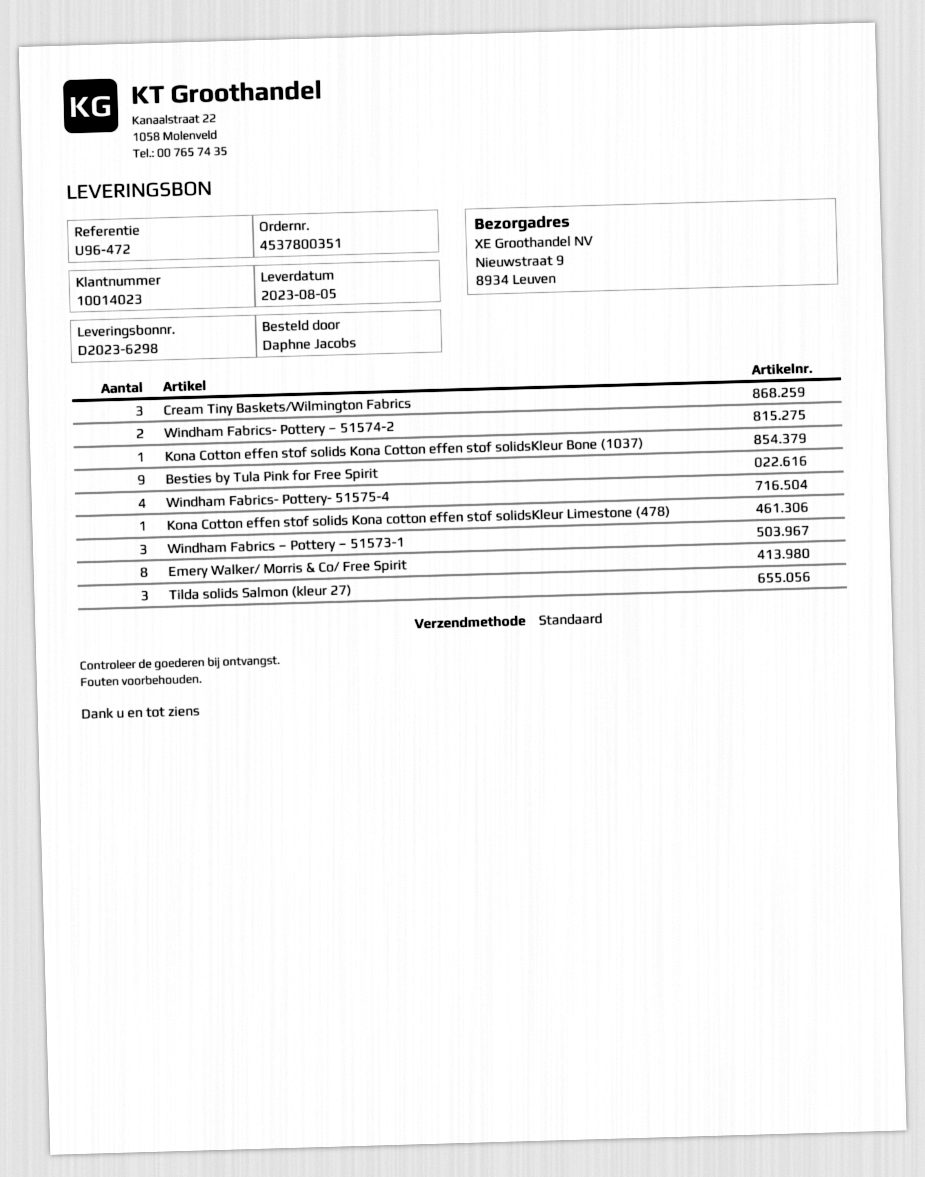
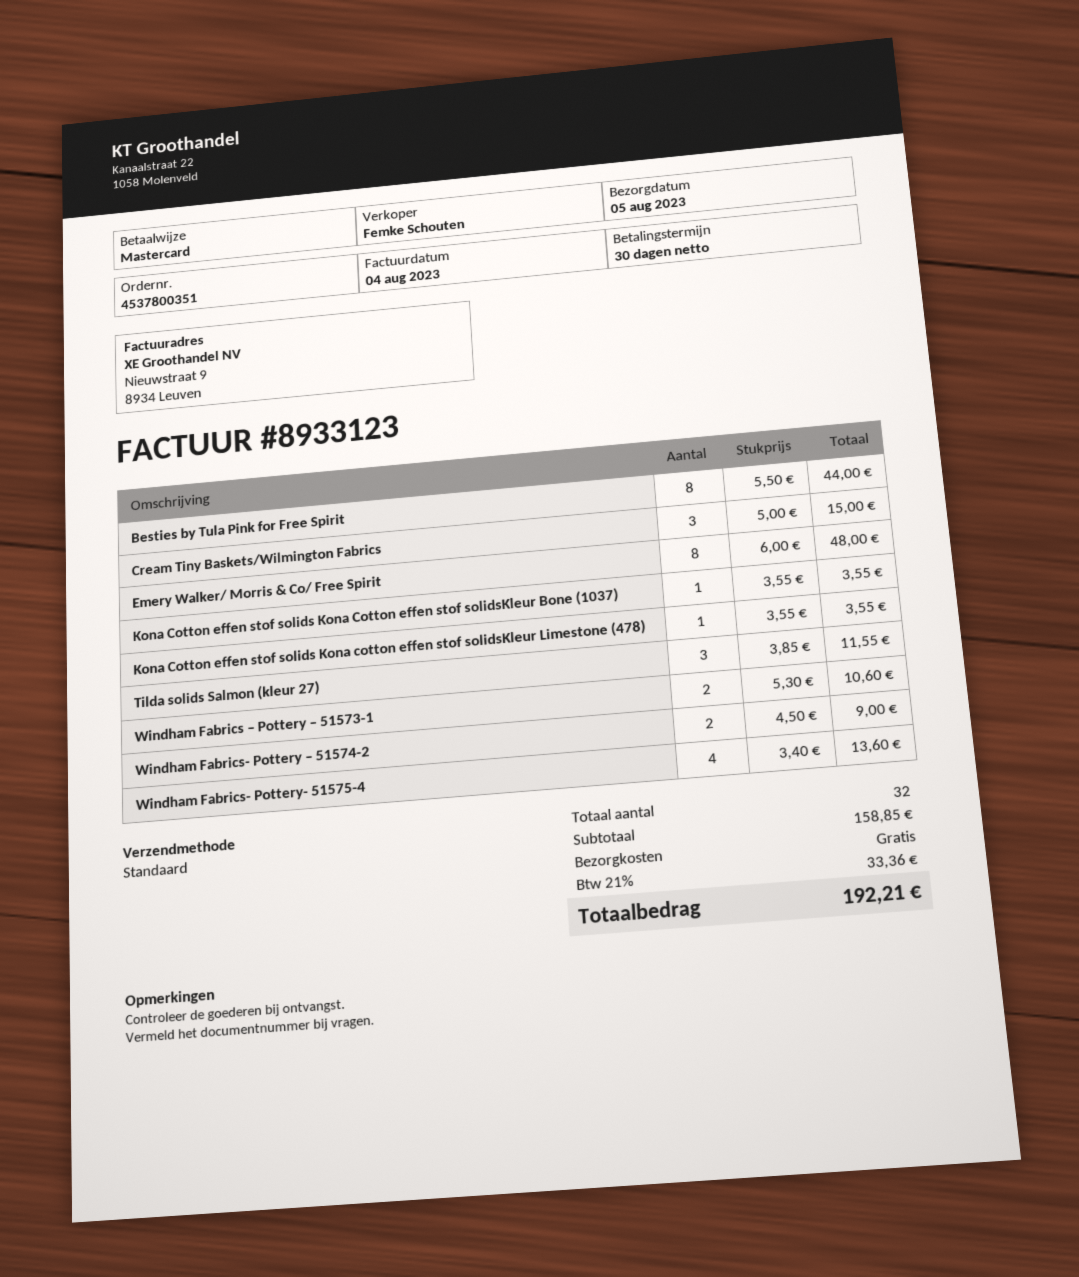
Besties by Tula Pink for Free Spirit: 9 -> 8
Windham Fabrics – Pottery – 51573-1: 3 -> 2

